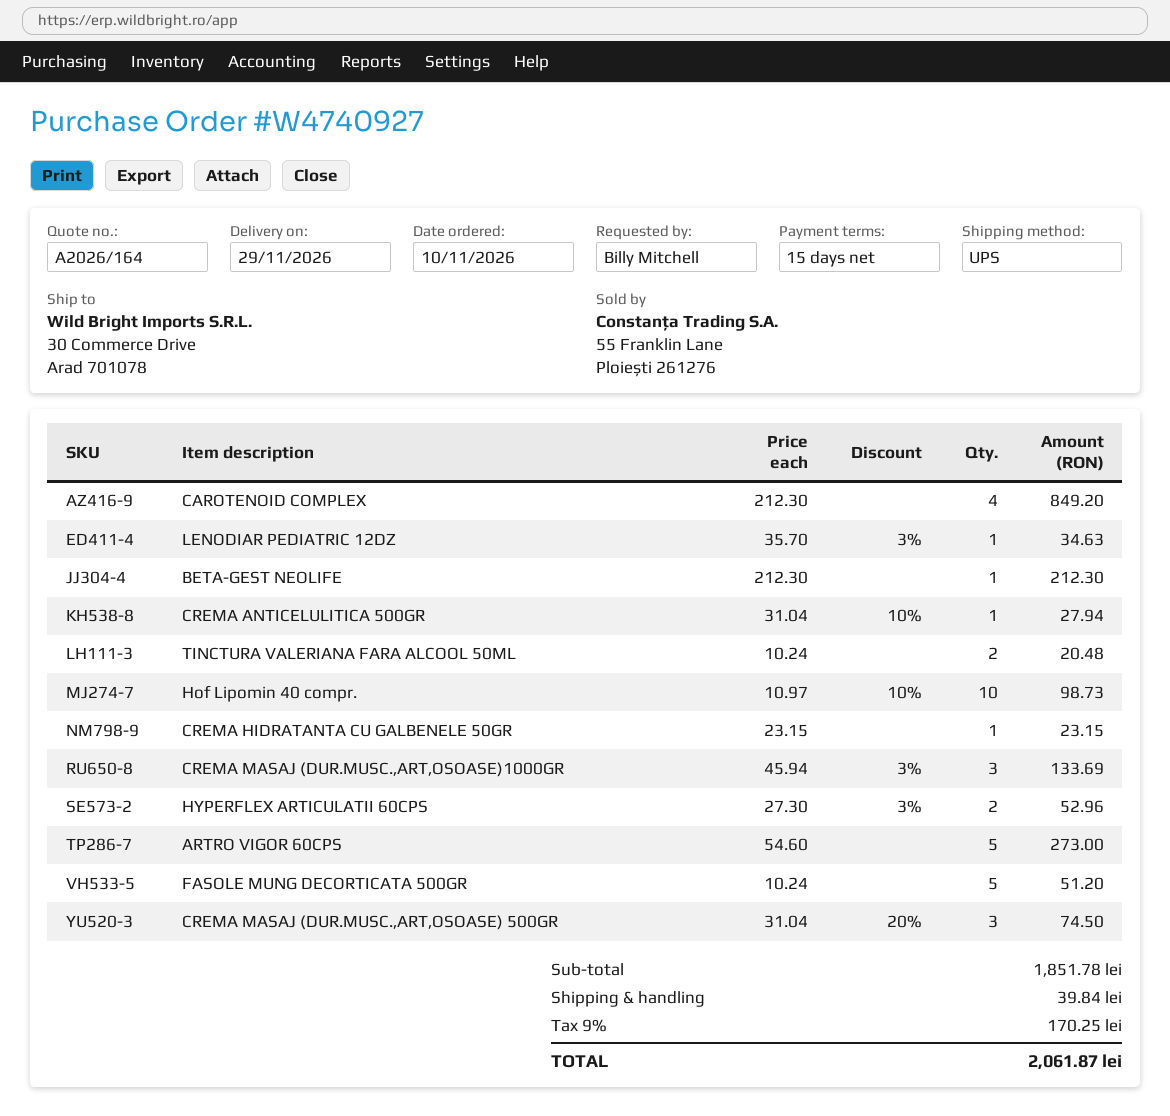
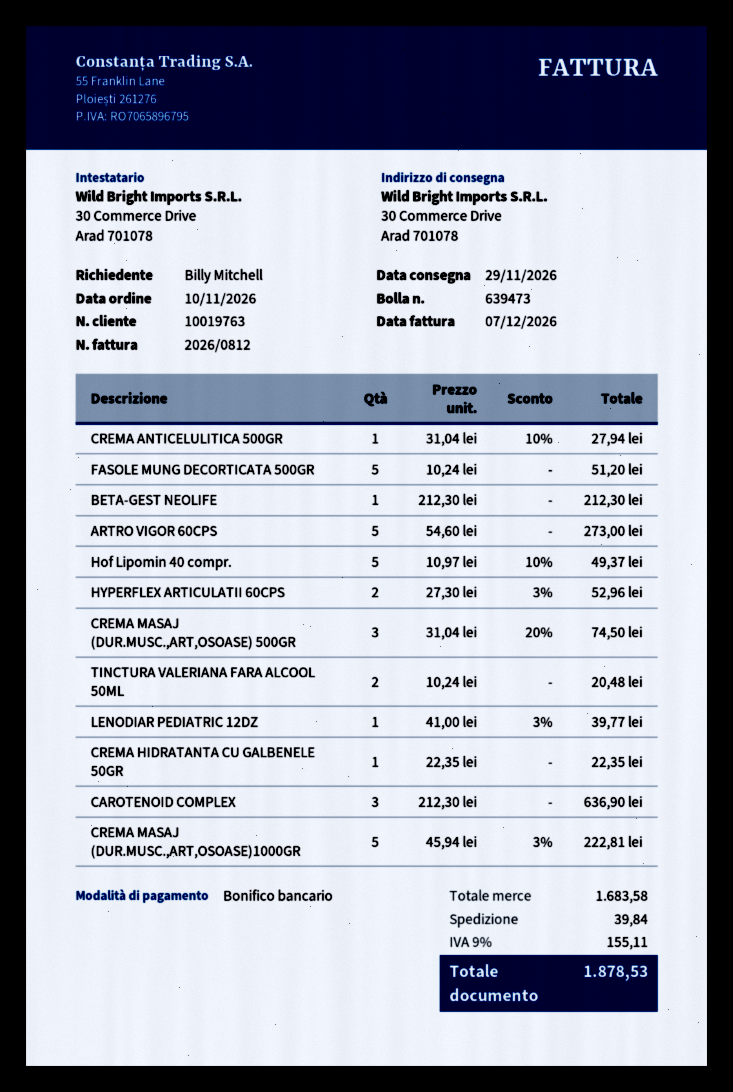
CAROTENOID COMPLEX: 4 x 212.30 = 849.20 -> 3 x 212.30 = 636.90
LENODIAR PEDIATRIC 12DZ: 1 x 35.70 - 3% = 34.63 -> 1 x 41.00 - 3% = 39.77
Hof Lipomin 40 compr.: 10 x 10.97 - 10% = 98.73 -> 5 x 10.97 - 10% = 49.37
CREMA HIDRATANTA CU GALBENELE 50GR: 1 x 23.15 = 23.15 -> 1 x 22.35 = 22.35
CREMA MASAJ (DUR.MUSC.,ART,OSOASE)1000GR: 3 x 45.94 - 3% = 133.69 -> 5 x 45.94 - 3% = 222.81
subtotal: 1851.78 -> 1683.58
tax: 9% = 170.25 -> 9% = 155.11
total: 2061.87 -> 1878.53

